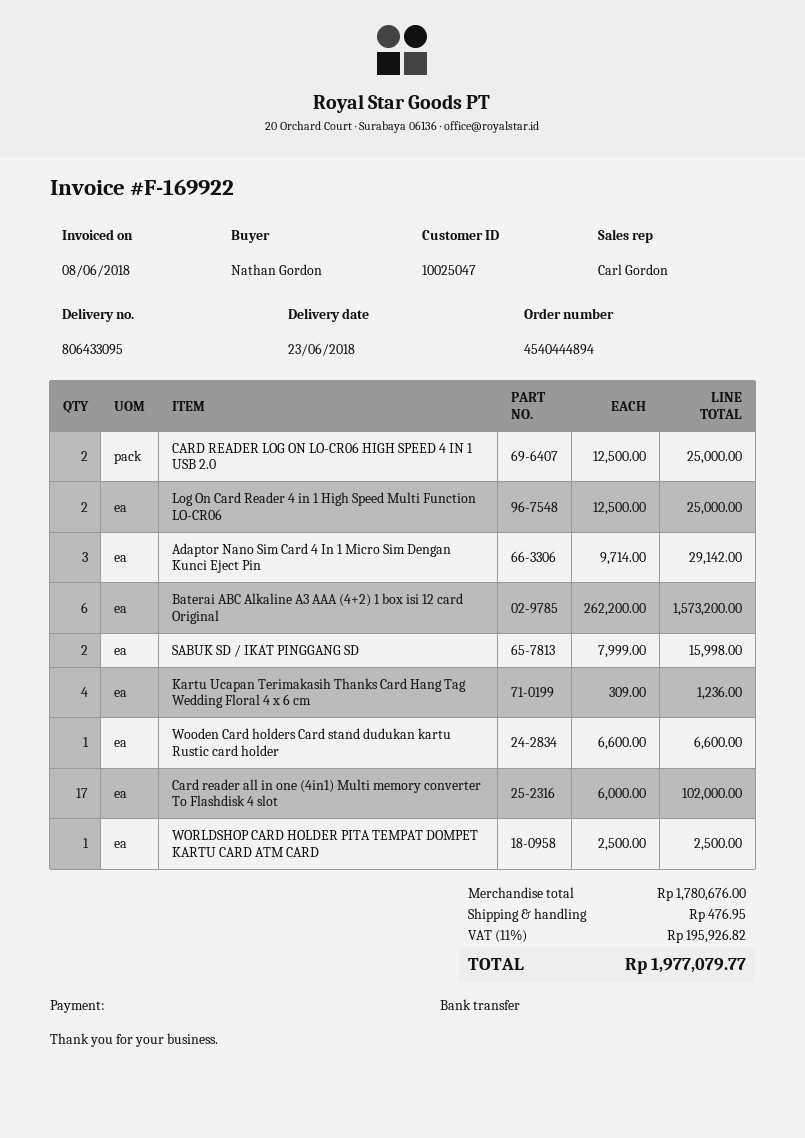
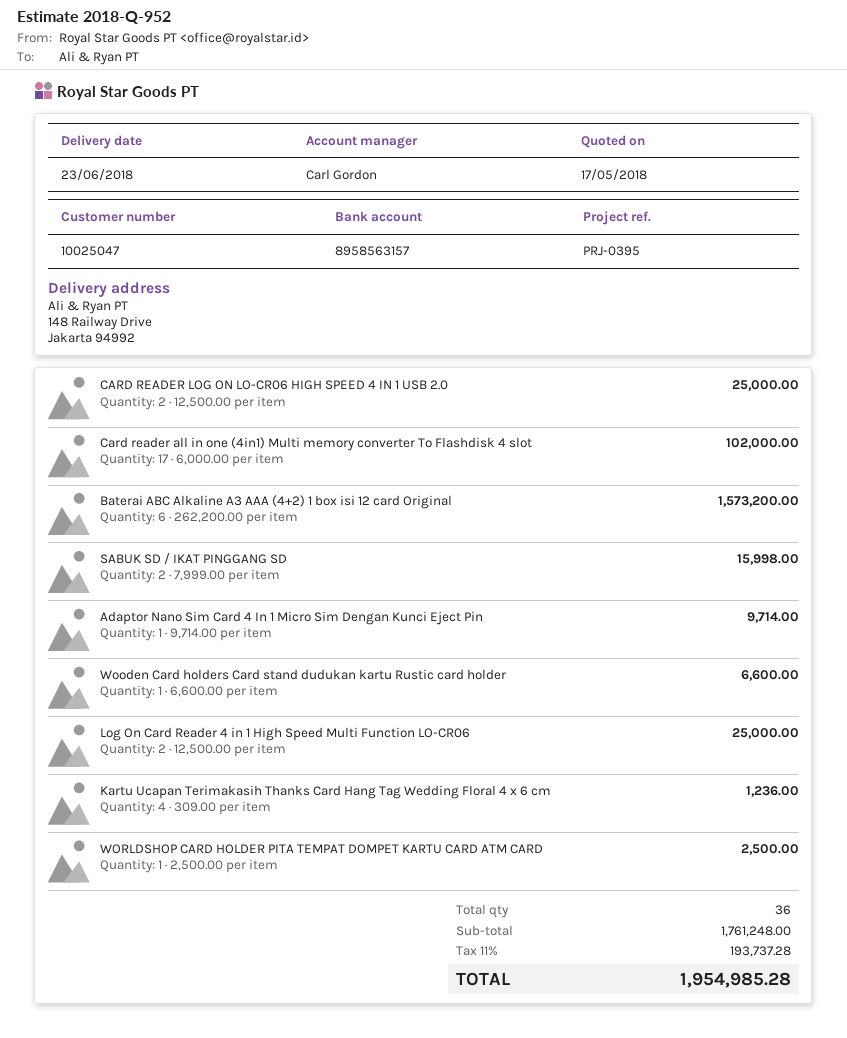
Adaptor Nano Sim Card 4 In 1 Micro Sim Dengan Kunci Eject Pin: 3 x 9714.00 = 29142.00 -> 1 x 9714.00 = 9714.00
subtotal: 1780676.00 -> 1761248.00
shipping: 476.95 -> none
tax: 11% = 195926.82 -> 11% = 193737.28
total: 1977079.77 -> 1954985.28

